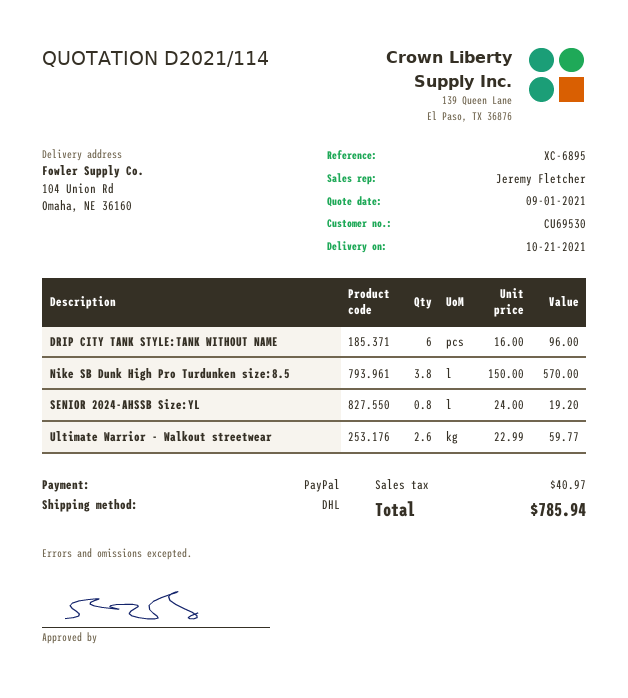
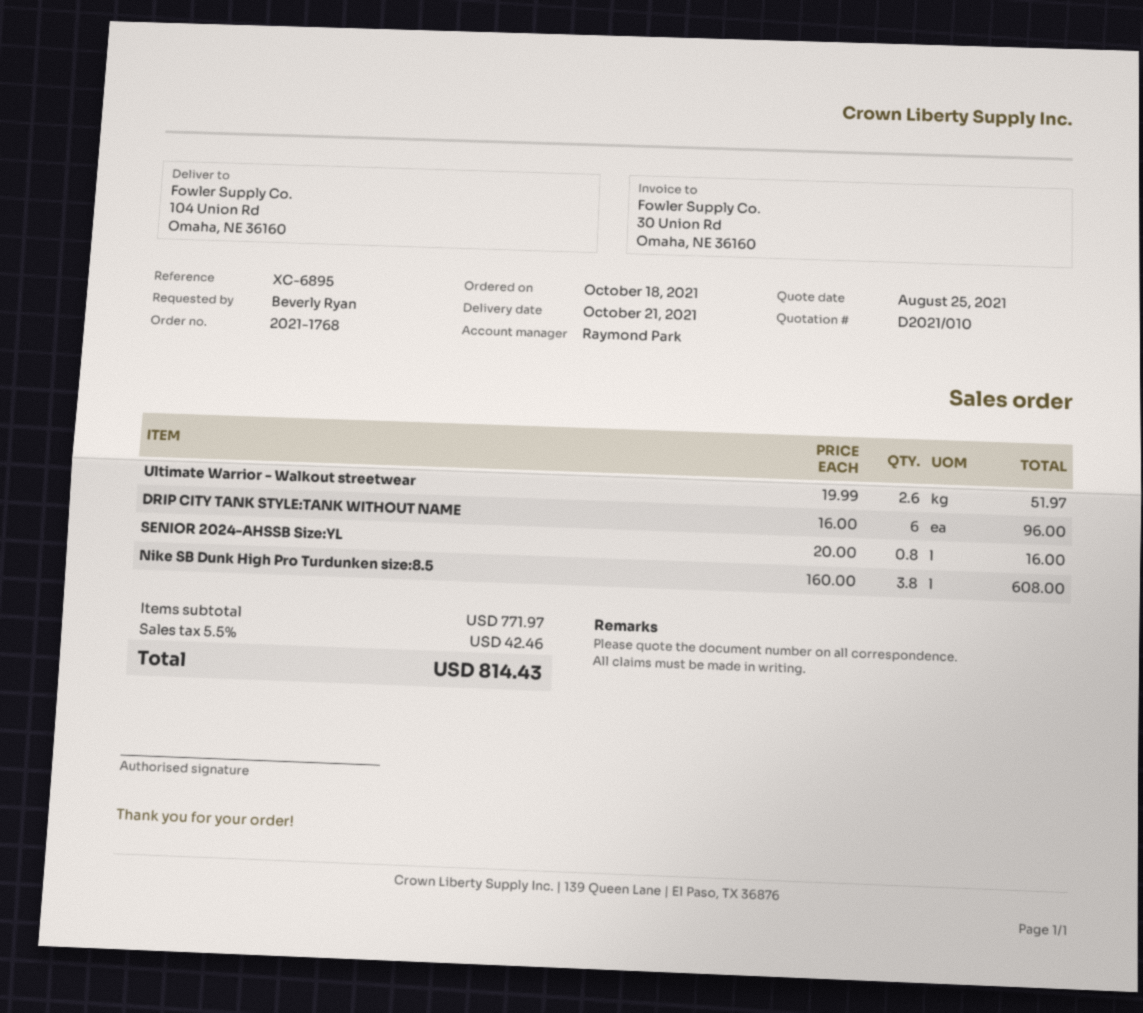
quote number: D2021/114 -> D2021/010
quote date: 2021-09-01 -> 2021-08-25
sales rep: Jeremy Fletcher -> Raymond Park
Nike SB Dunk High Pro Turdunken size:8.5: 3.8 x 150.00 = 570.00 -> 3.8 x 160.00 = 608.00
SENIOR 2024-AHSSB Size:YL: 0.8 x 24.00 = 19.20 -> 0.8 x 20.00 = 16.00
Ultimate Warrior - Walkout streetwear: 2.6 x 22.99 = 59.77 -> 2.6 x 19.99 = 51.97
tax: 40.97 -> 42.46
total: 785.94 -> 814.43

